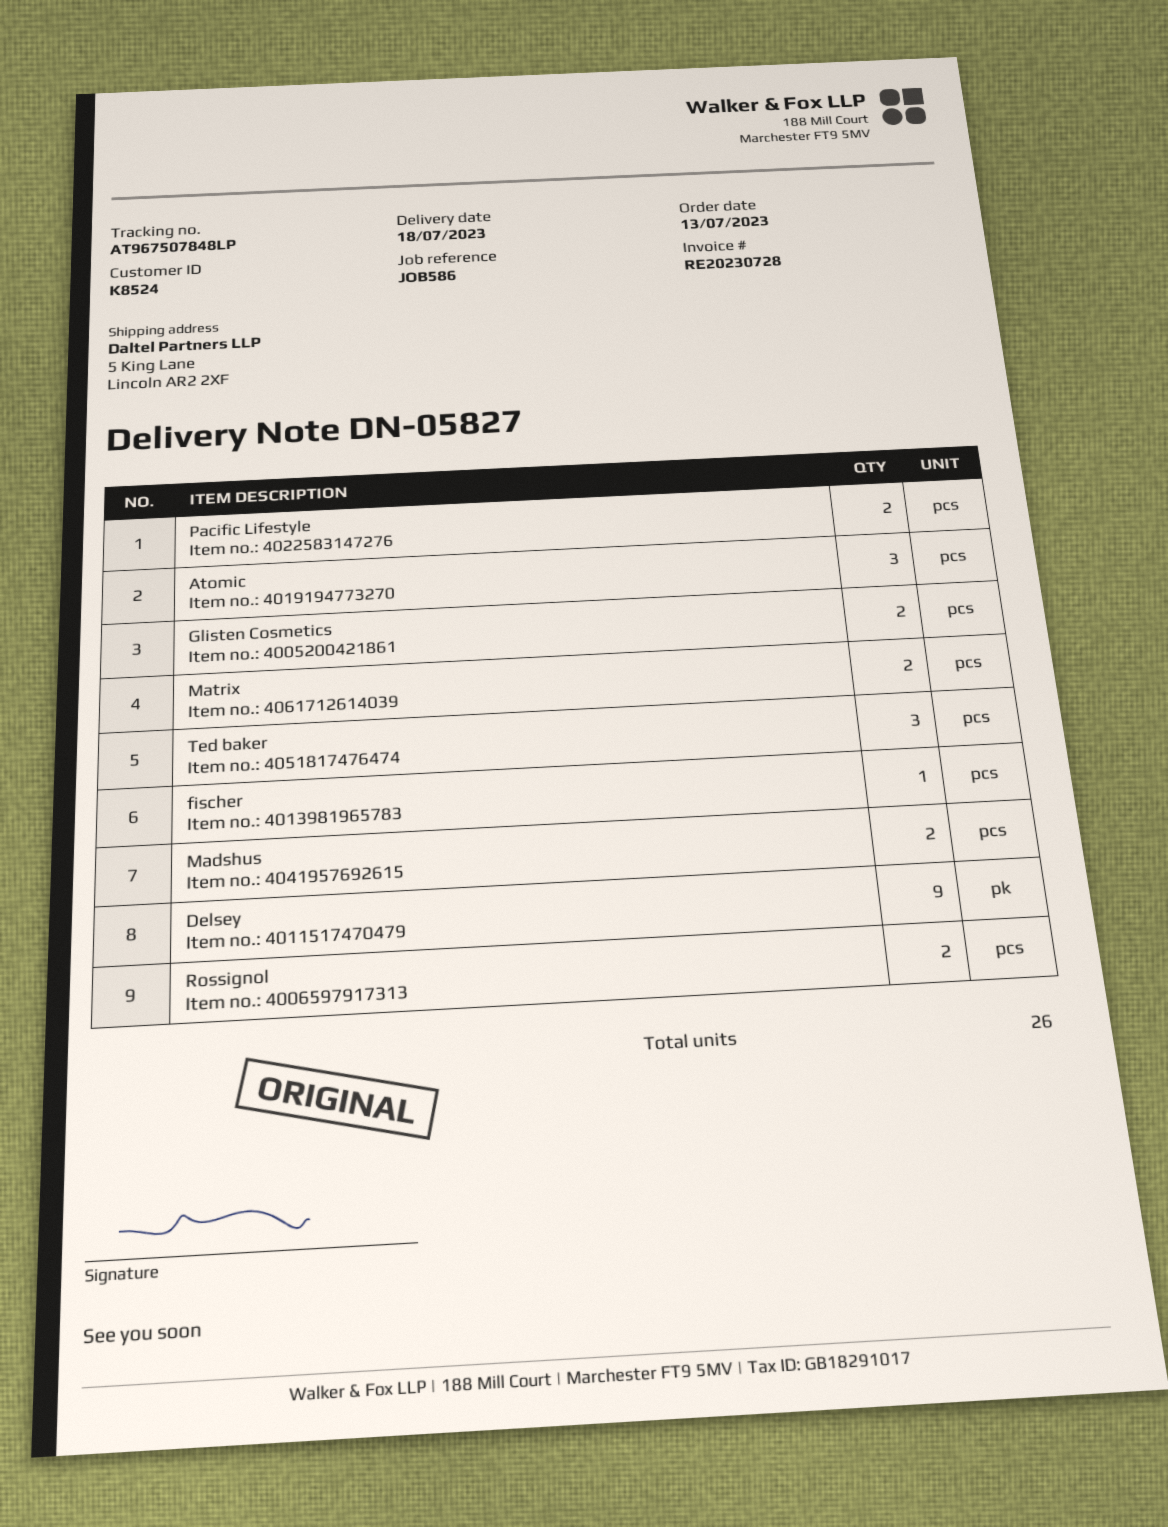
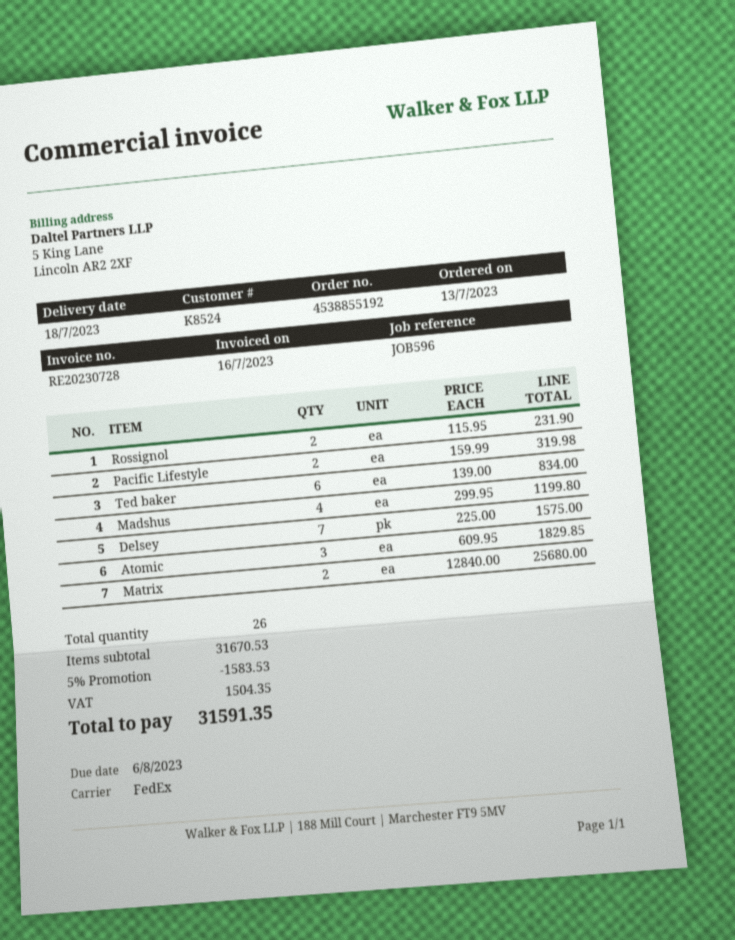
reference: JOB586 -> JOB596
Glisten Cosmetics: 2 -> none
Ted baker: 3 -> 6
fischer: 1 -> none
Madshus: 2 -> 4
Delsey: 9 -> 7

